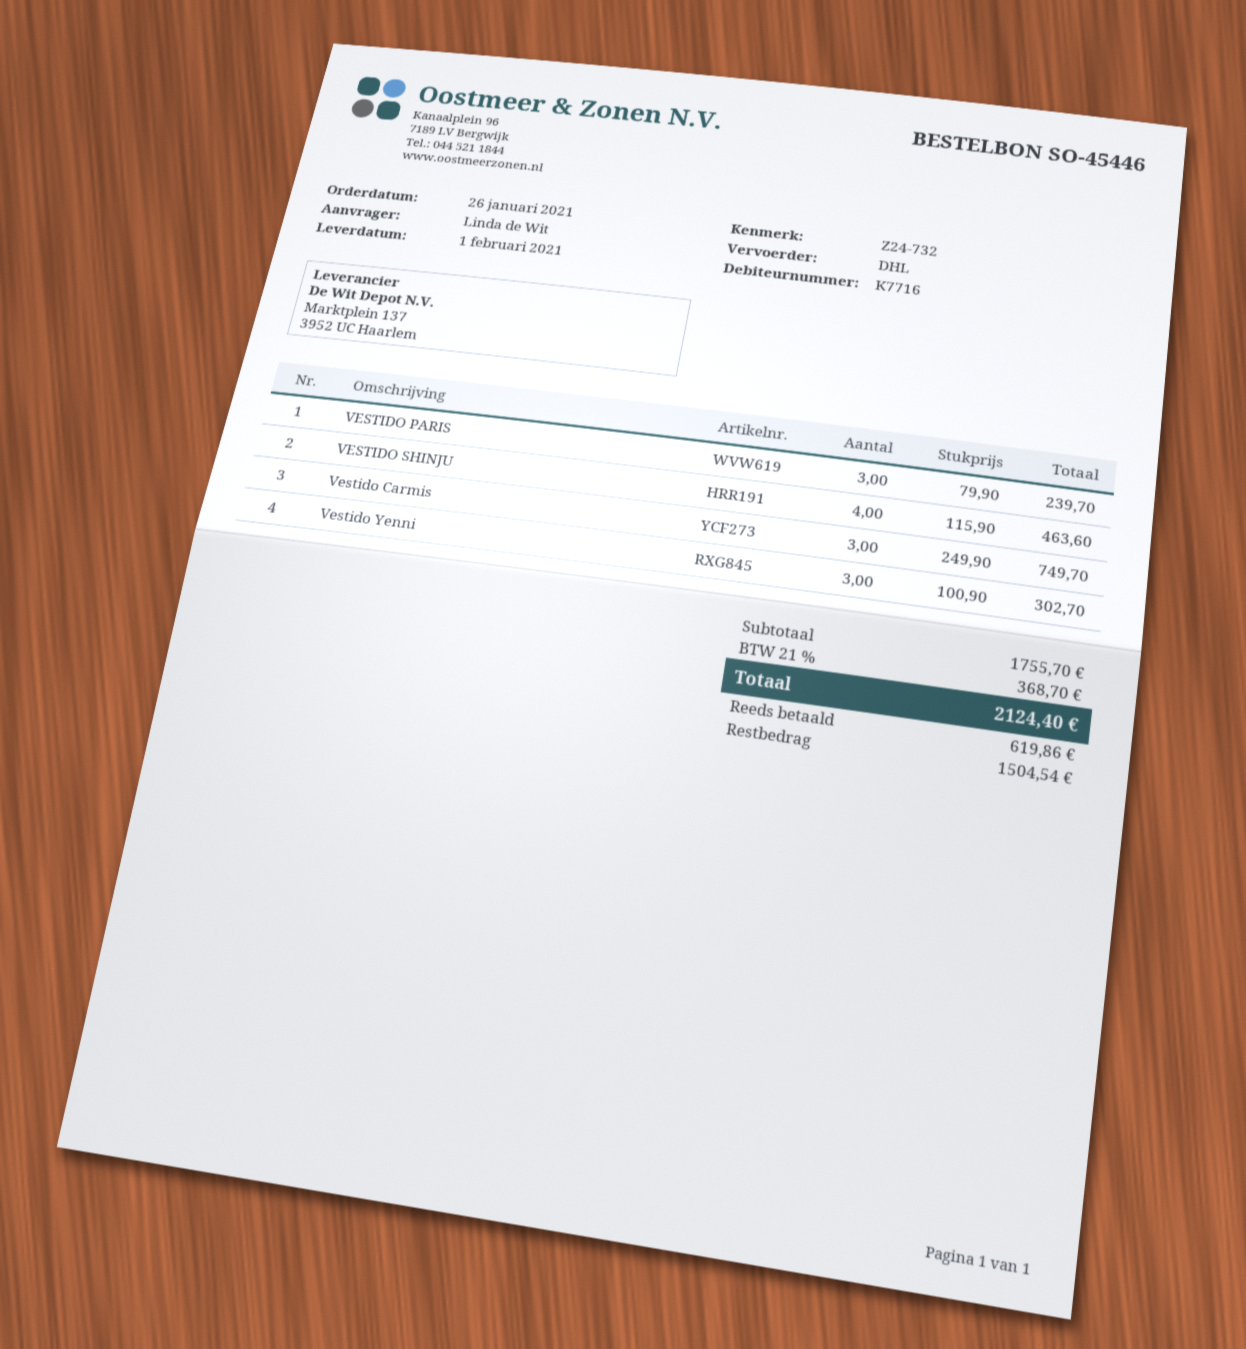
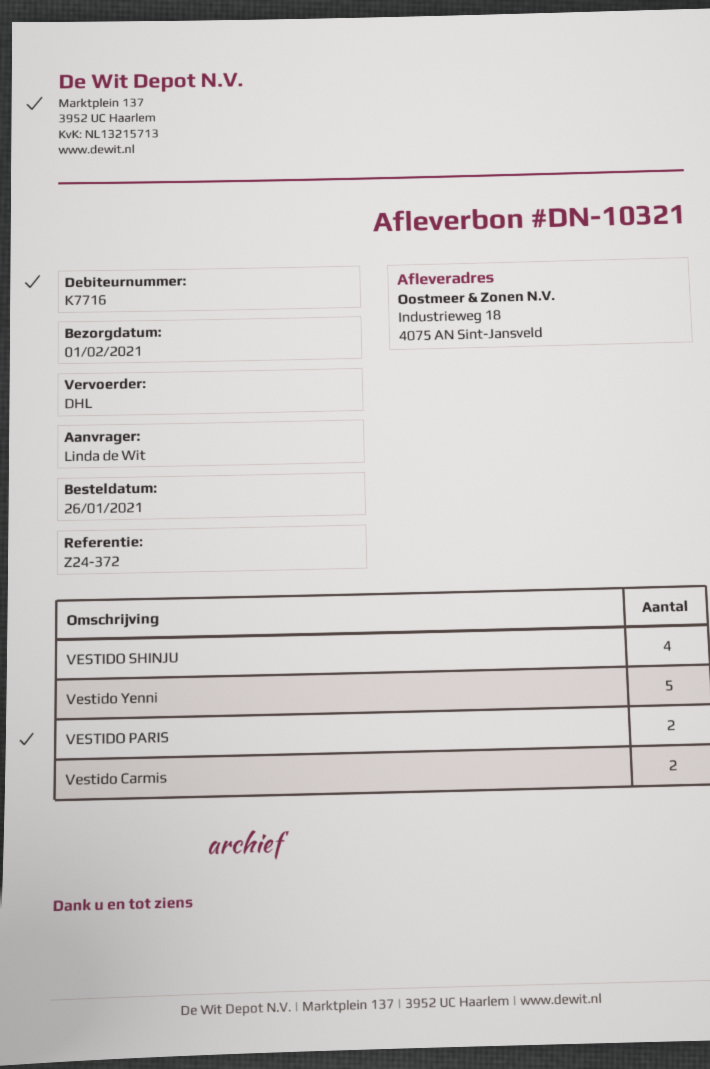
reference: Z24-732 -> Z24-372
VESTIDO PARIS: 3 -> 2
Vestido Carmis: 3 -> 2
Vestido Yenni: 3 -> 5

